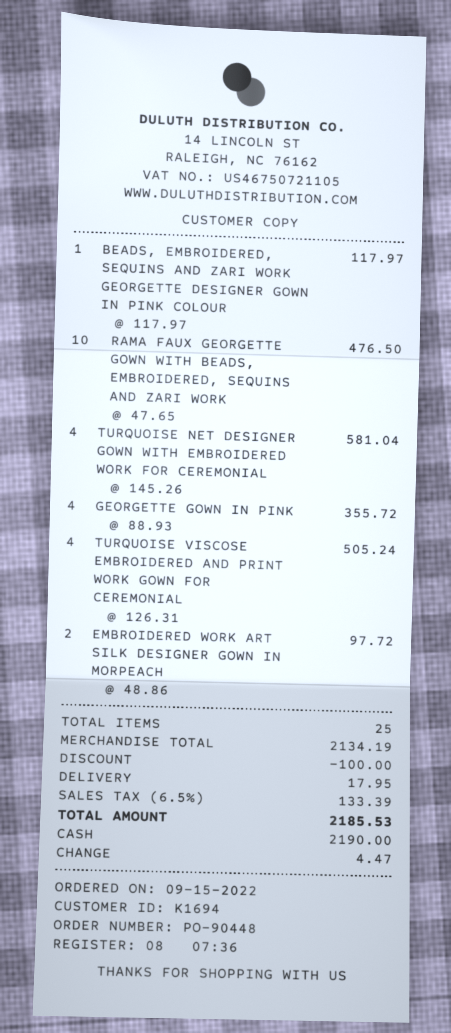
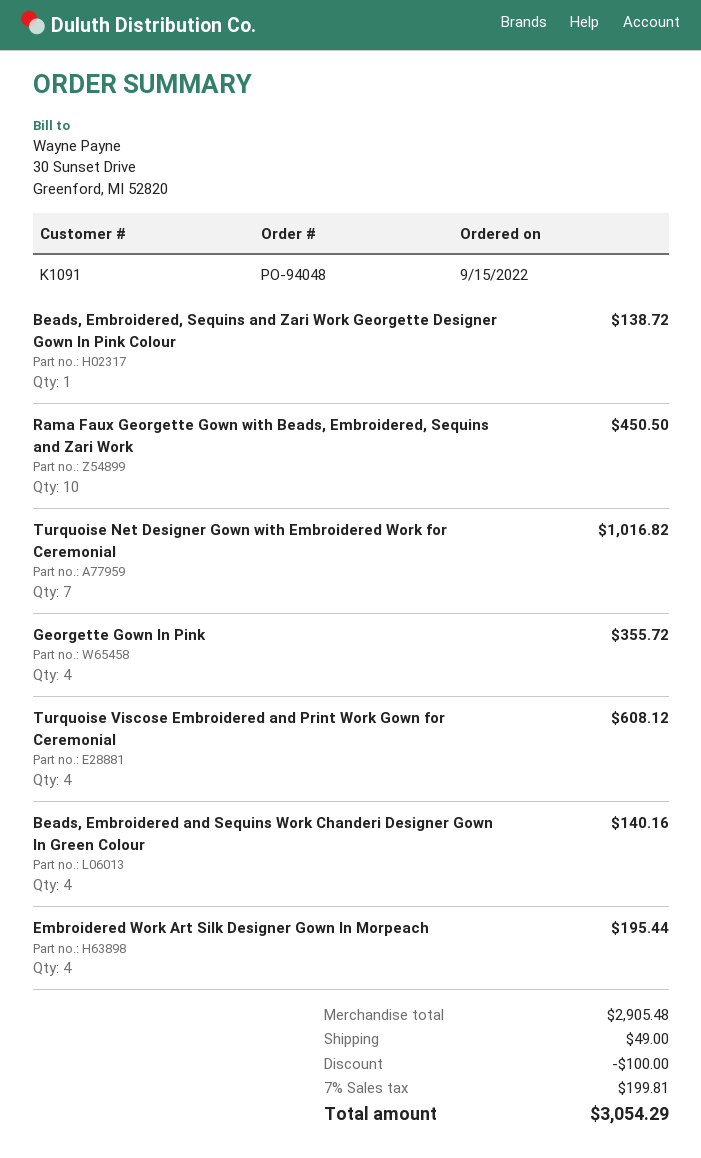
order number: PO-90448 -> PO-94048
customer number: K1694 -> K1091
BEADS, EMBROIDERED, SEQUINS AND ZARI WORK GEORGETTE DESIGNER GOWN IN PINK COLOUR: 1 for 117.97 -> 1 for 138.72
RAMA FAUX GEORGETTE GOWN WITH BEADS, EMBROIDERED, SEQUINS AND ZARI WORK: 10 for 476.50 -> 10 for 450.50
TURQUOISE NET DESIGNER GOWN WITH EMBROIDERED WORK FOR CEREMONIAL: 4 for 581.04 -> 7 for 1016.82
TURQUOISE VISCOSE EMBROIDERED AND PRINT WORK GOWN FOR CEREMONIAL: 4 for 505.24 -> 4 for 608.12
EMBROIDERED WORK ART SILK DESIGNER GOWN IN MORPEACH: 2 for 97.72 -> 4 for 195.44
Beads, Embroidered and Sequins Work Chanderi Designer Gown In Green Colour: none -> 4 for 140.16
subtotal: 2134.19 -> 2905.48
shipping: 17.95 -> 49.00
tax: 6.5% = 133.39 -> 7% = 199.81
total: 2185.53 -> 3054.29

